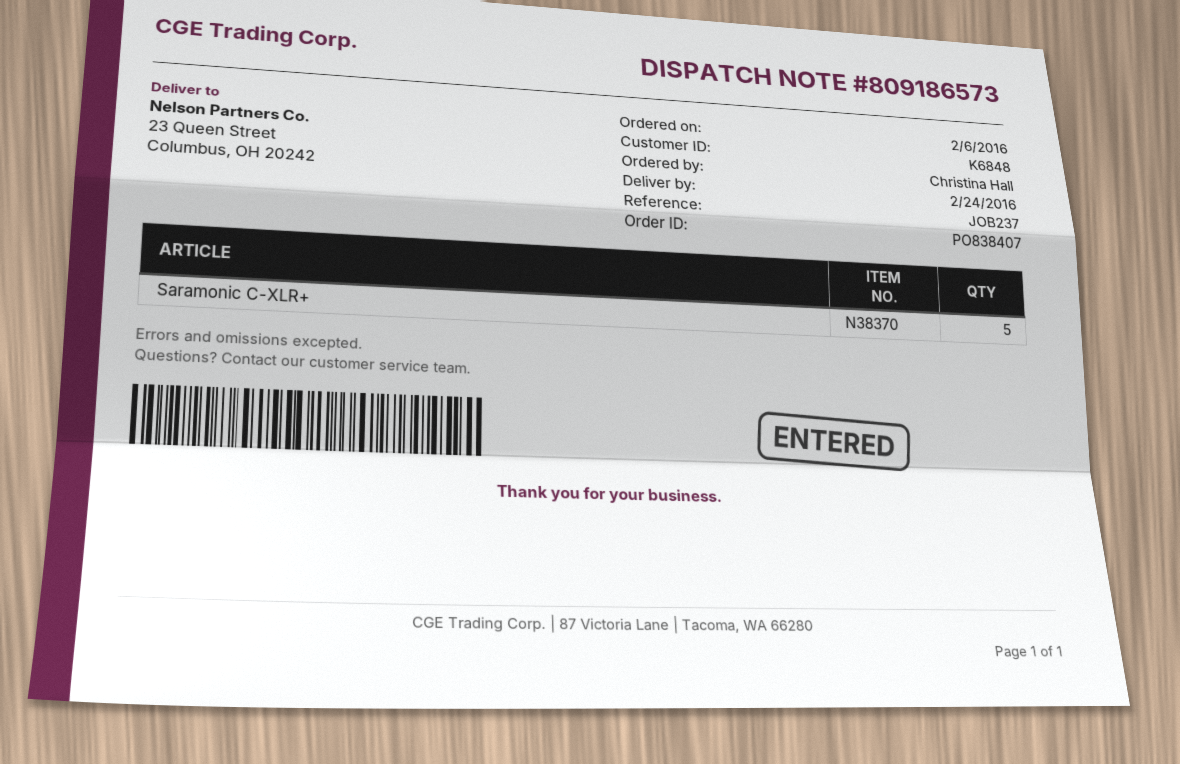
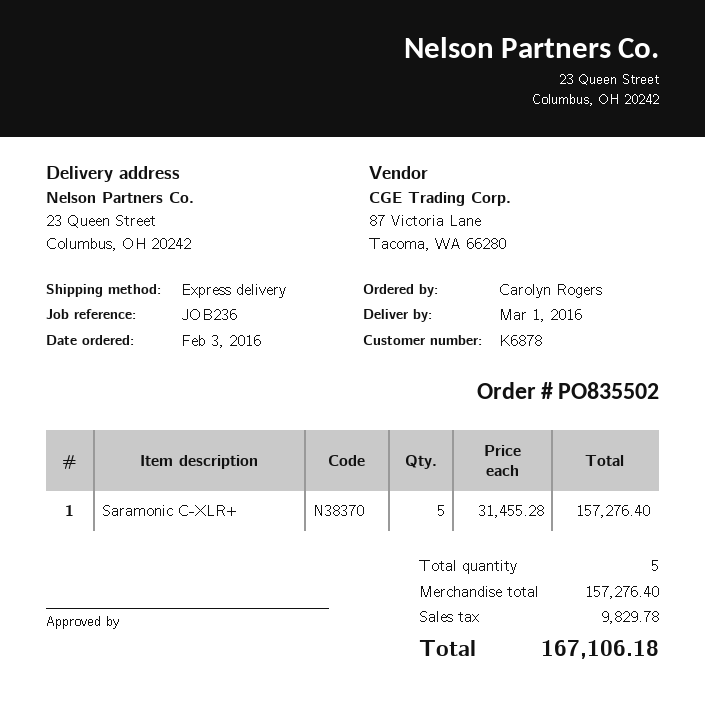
order number: PO838407 -> PO835502
order date: 2016-02-06 -> 2016-02-03
delivery date: 2016-02-24 -> 2016-03-01
customer number: K6848 -> K6878
reference: JOB237 -> JOB236
ordered by: Christina Hall -> Carolyn Rogers

